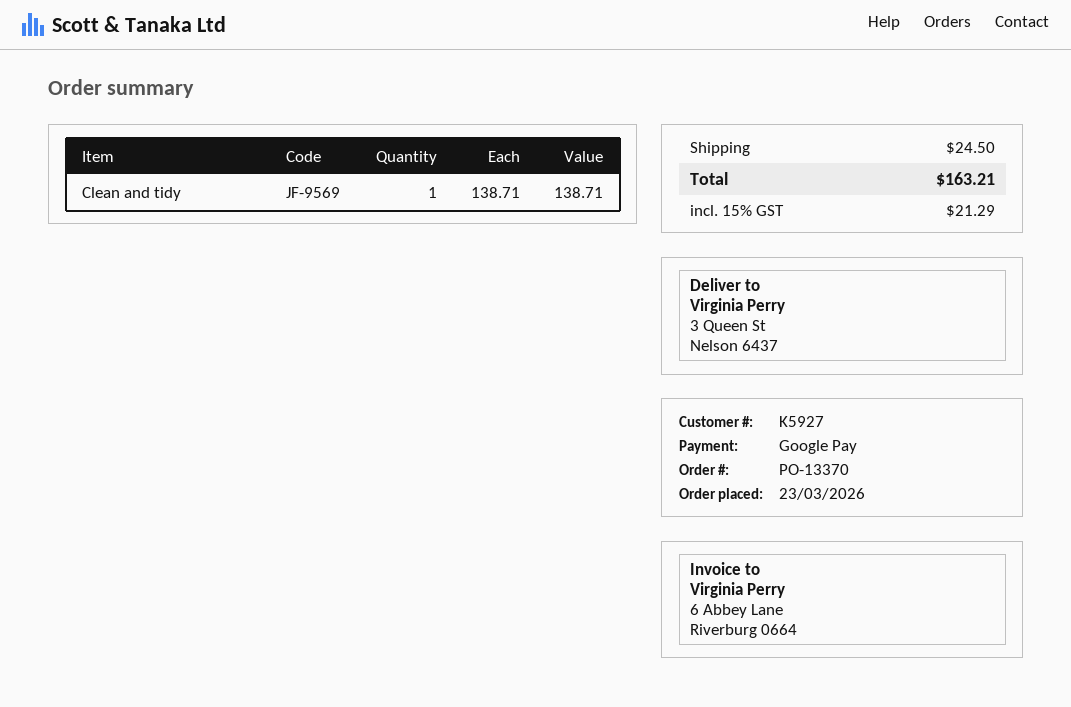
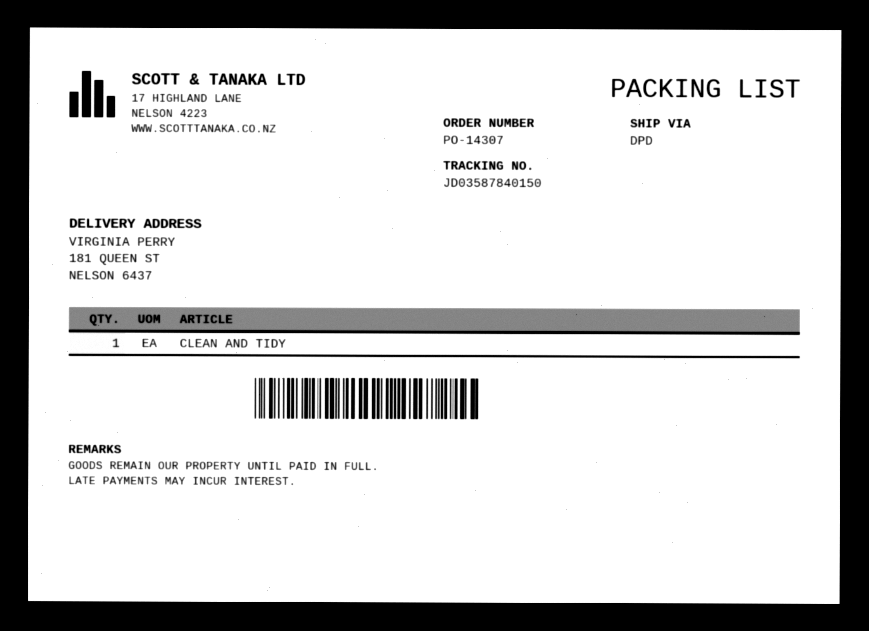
order number: PO-13370 -> PO-14307
ship to: 3 Queen St, Nelson 6437 -> 181 QUEEN ST, NELSON 6437

